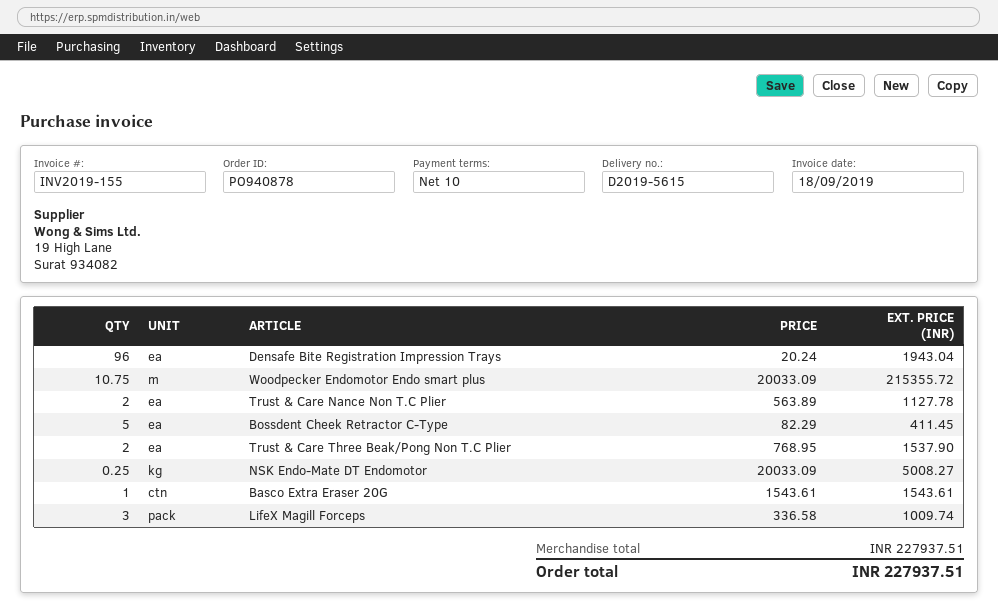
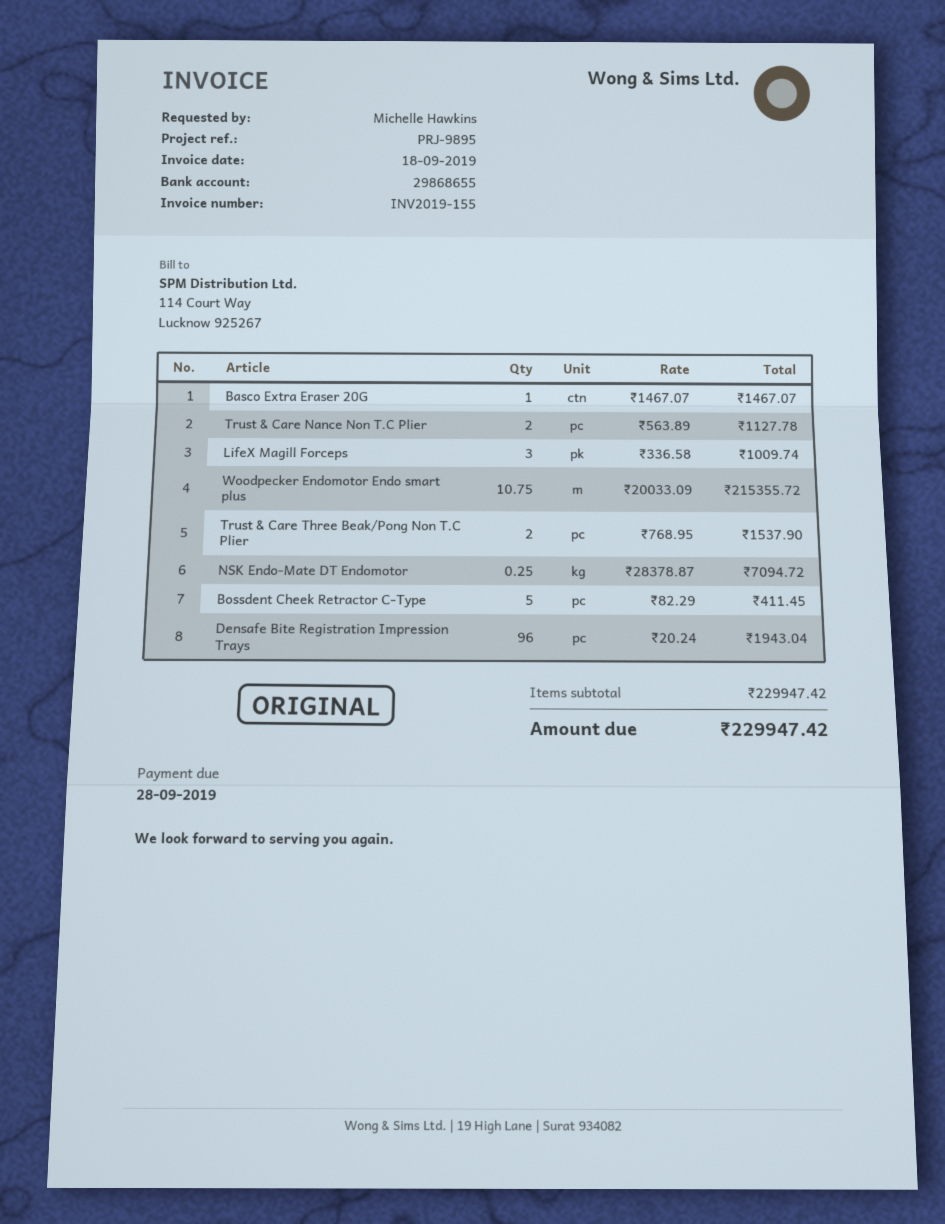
NSK Endo-Mate DT Endomotor: 0.25 x 20033.09 = 5008.27 -> 0.25 x 28378.87 = 7094.72
Basco Extra Eraser 20G: 1 x 1543.61 = 1543.61 -> 1 x 1467.07 = 1467.07
subtotal: 227937.51 -> 229947.42
total: 227937.51 -> 229947.42

